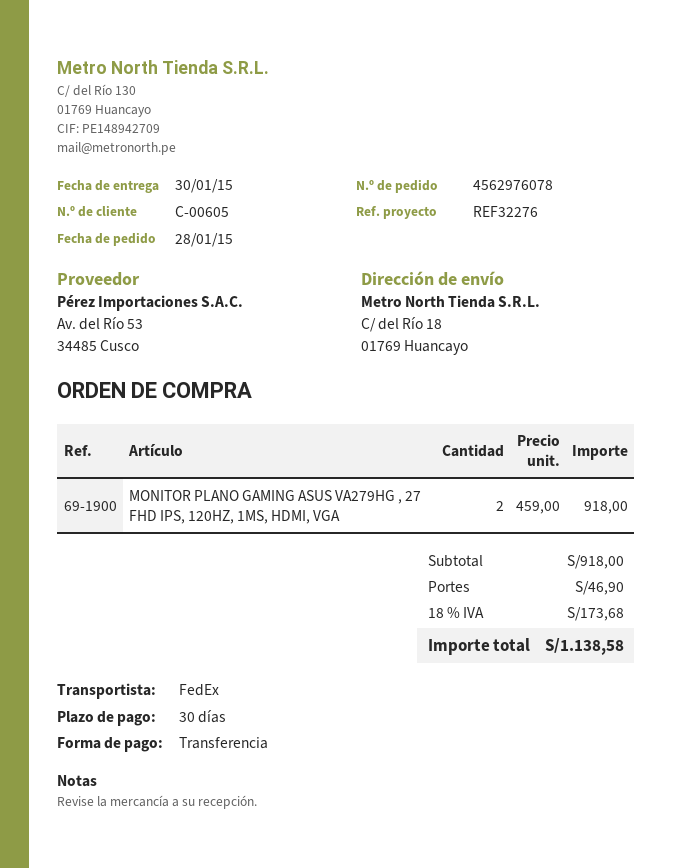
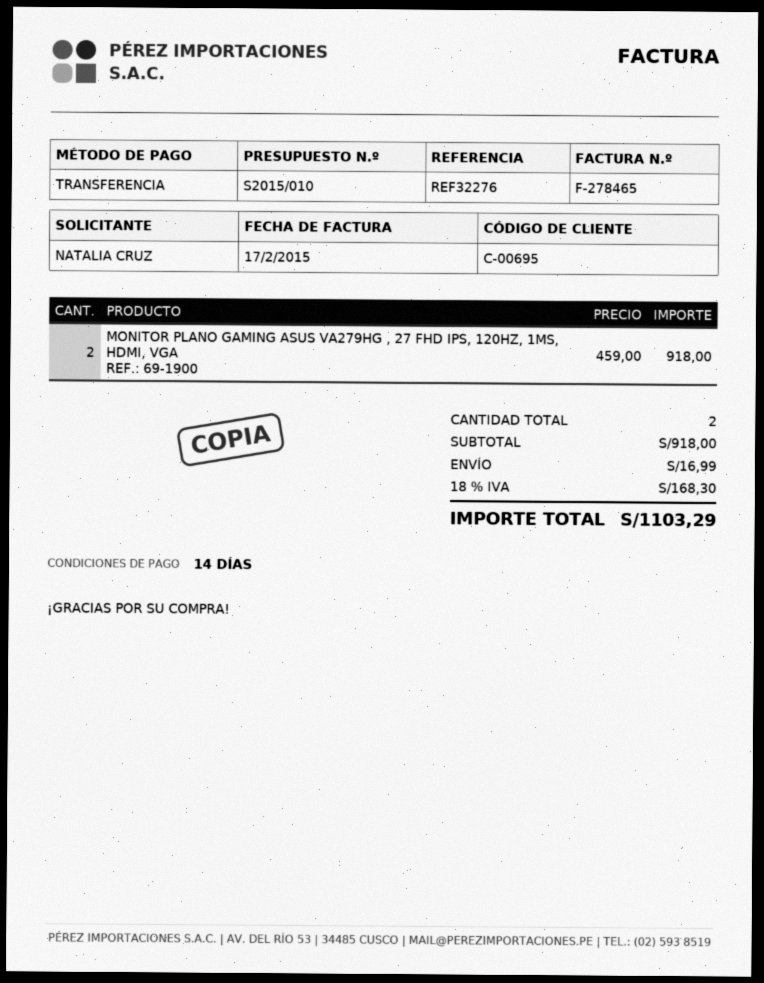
payment terms: 30 days -> 14 days
customer number: C-00605 -> C-00695
shipping: 46.90 -> 16.99
tax: 18% = 173.68 -> 18% = 168.30
total: 1138.58 -> 1103.29

